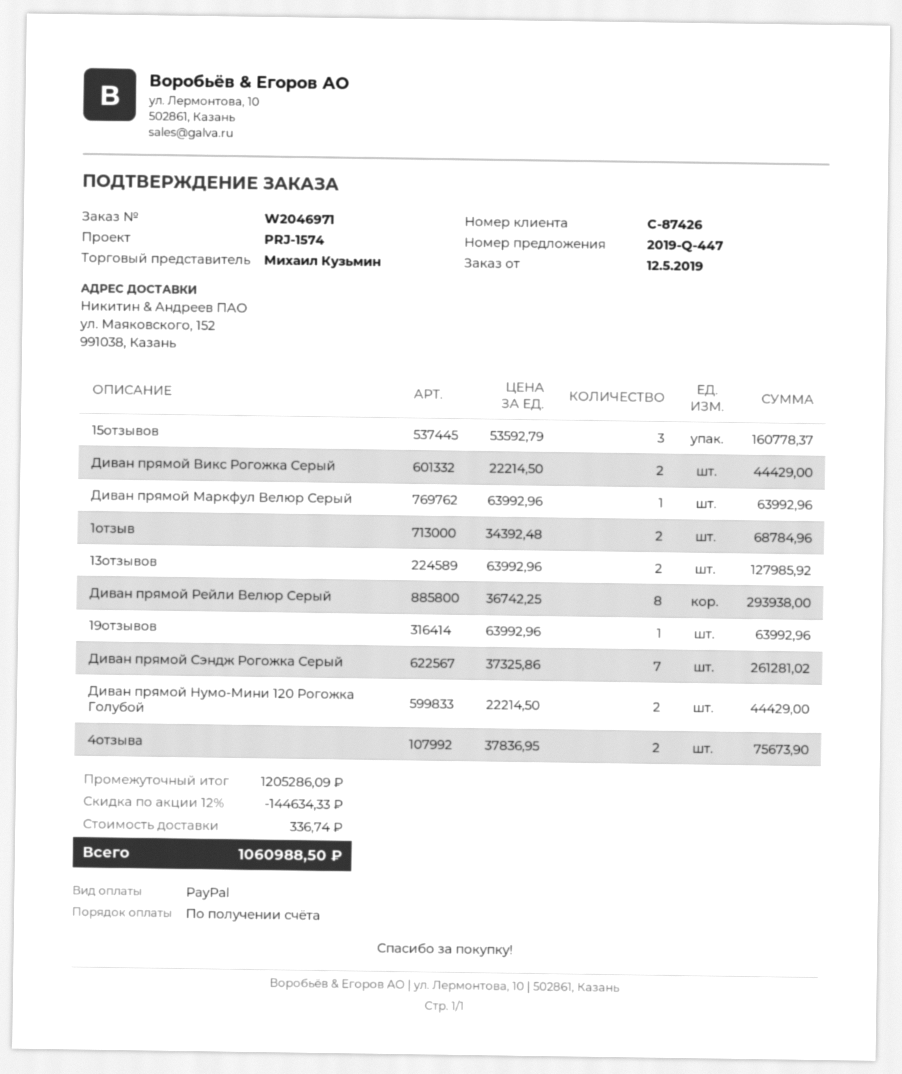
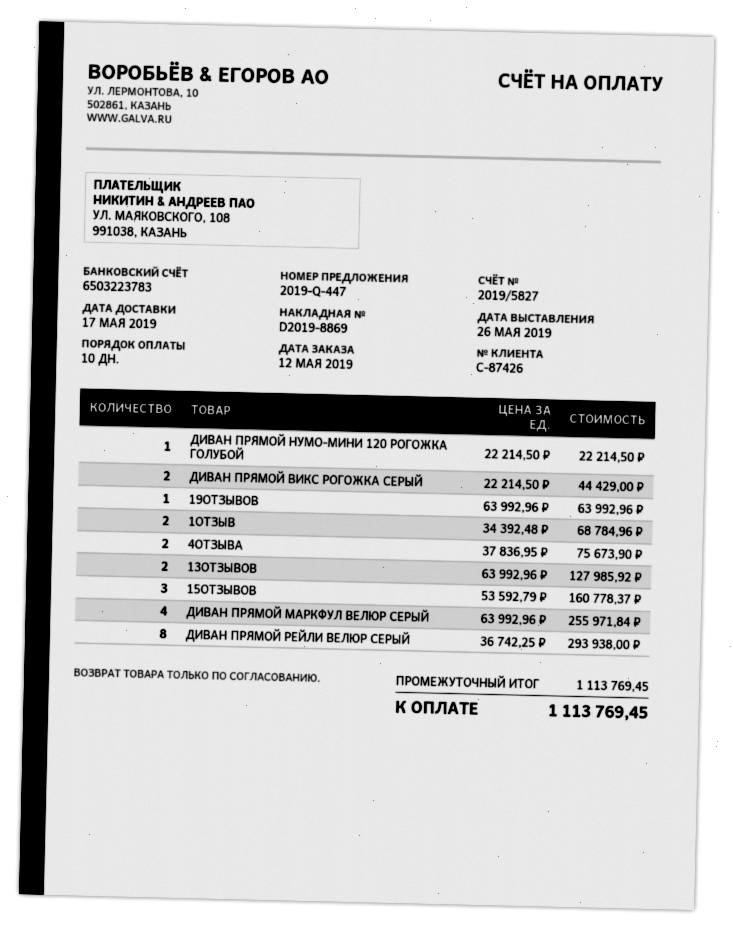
payment terms: on receipt -> 10 days
Диван прямой Маркфул Велюр Серый: 1 x 63992.96 = 63992.96 -> 4 x 63992.96 = 255971.84
Диван прямой Сэндж Рогожка Серый: 7 x 37325.86 = 261281.02 -> none
Диван прямой Нумо-Мини 120 Рогожка Голубой: 2 x 22214.50 = 44429.00 -> 1 x 22214.50 = 22214.50
subtotal: 1205286.09 -> 1113769.45
discount: 12% = 144634.33 -> none
shipping: 336.74 -> none
total: 1060988.50 -> 1113769.45

